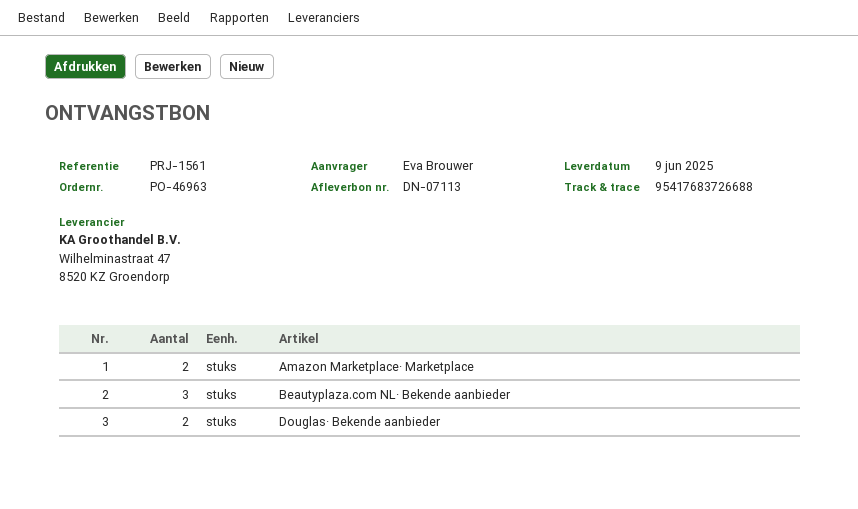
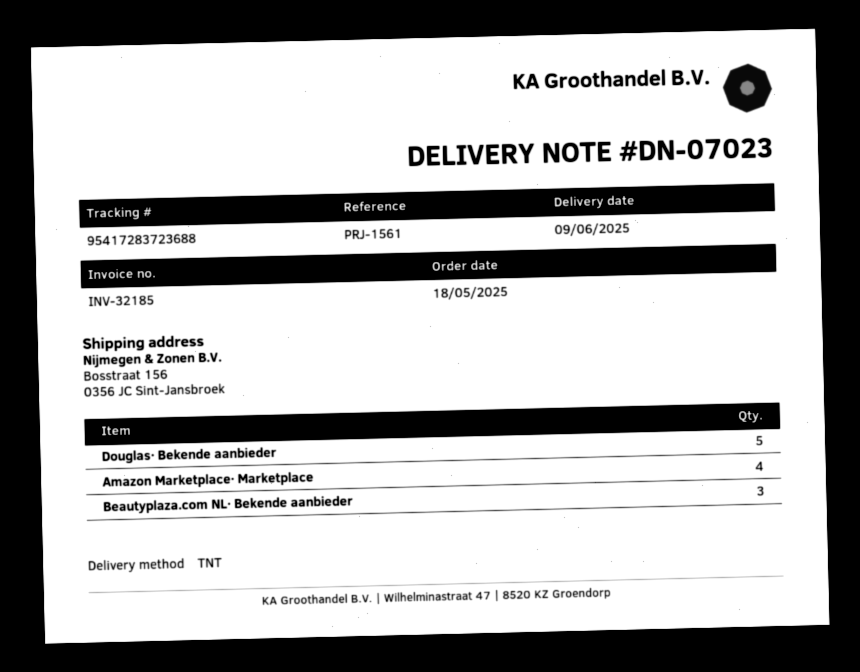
delivery note number: DN-07113 -> DN-07023
tracking number: 95417683726688 -> 95417283723688
Amazon Marketplace· Marketplace: 2 -> 4
Douglas· Bekende aanbieder: 2 -> 5

